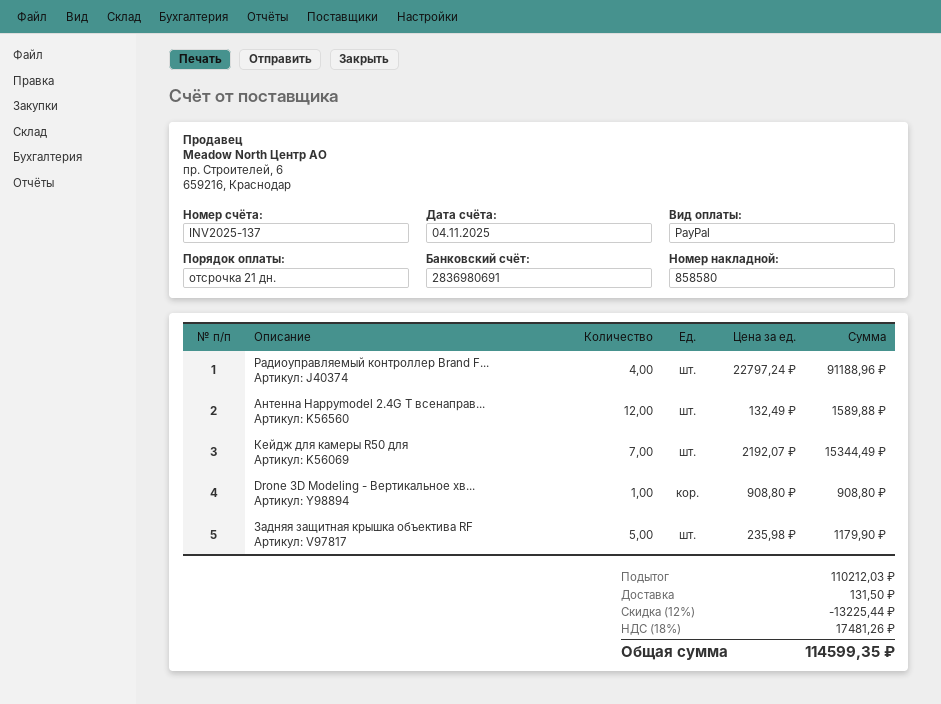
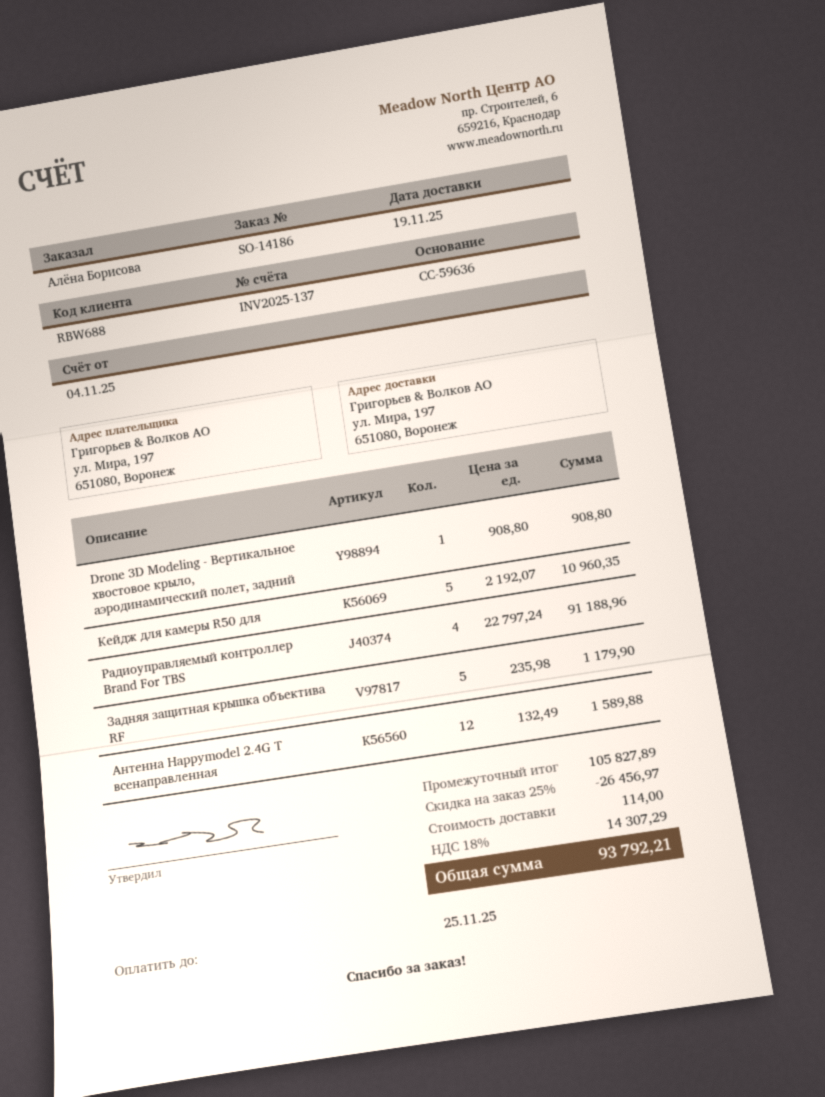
Кейдж для камеры R50 для: 7 x 2192.07 = 15344.49 -> 5 x 2192.07 = 10960.35
subtotal: 110212.03 -> 105827.89
discount: 12% = 13225.44 -> 25% = 26456.97
shipping: 131.50 -> 114.00
tax: 18% = 17481.26 -> 18% = 14307.29
total: 114599.35 -> 93792.21

